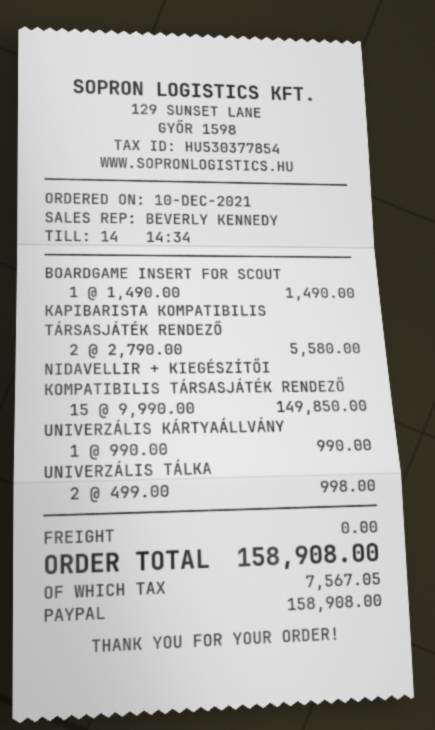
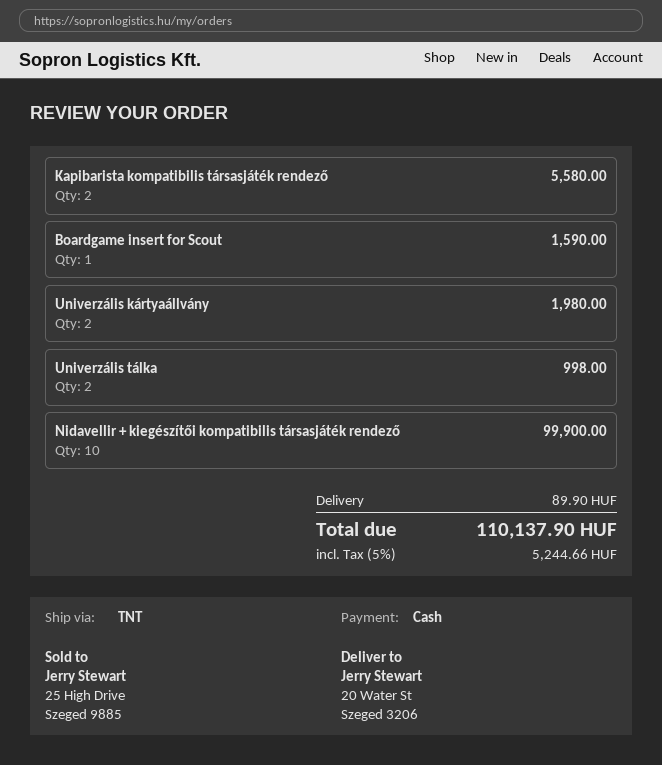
payment method: PayPal -> cash
BOARDGAME INSERT FOR SCOUT: 1 for 1490.00 -> 1 for 1590.00
NIDAVELLIR + KIEGÉSZÍTŐI KOMPATIBILIS TÁRSASJÁTÉK RENDEZŐ: 15 for 149850.00 -> 10 for 99900.00
UNIVERZÁLIS KÁRTYAÁLLVÁNY: 1 for 990.00 -> 2 for 1980.00
shipping: 0.00 -> 89.90
tax: 7567.05 -> 5244.66
total: 158908.00 -> 110137.90

